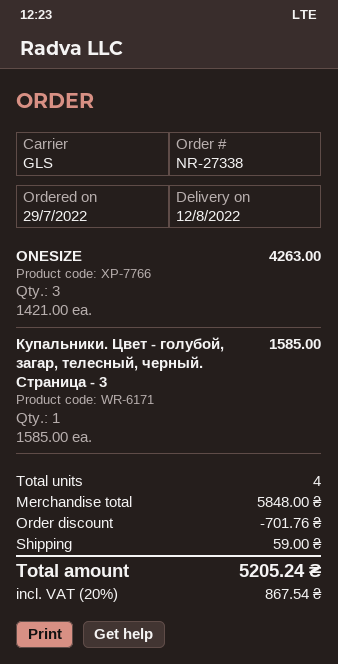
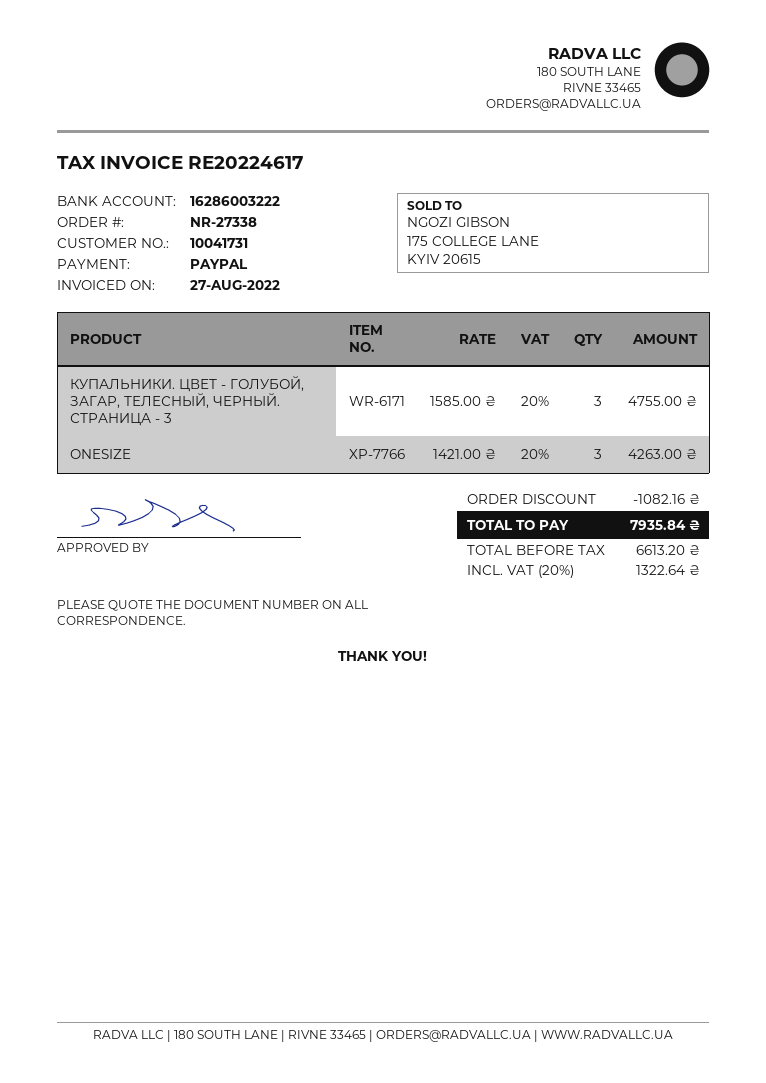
Купальники. Цвет - голубой, загар, телесный, черный. Страница - 3: 1 x 1585.00 = 1585.00 -> 3 x 1585.00 = 4755.00
discount: 701.76 -> 1082.16
shipping: 59.00 -> none
tax: 20% = 867.54 -> 20% = 1322.64
total: 5205.24 -> 7935.84

